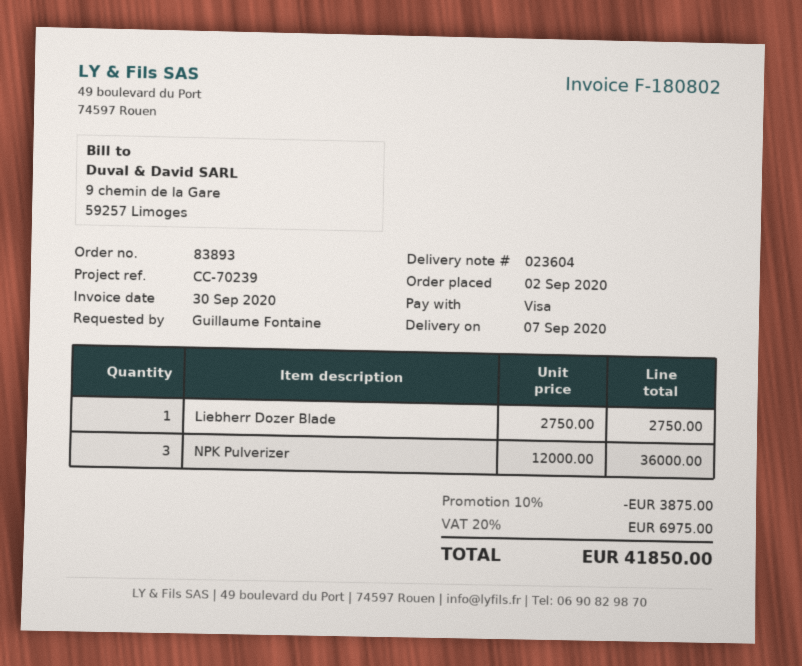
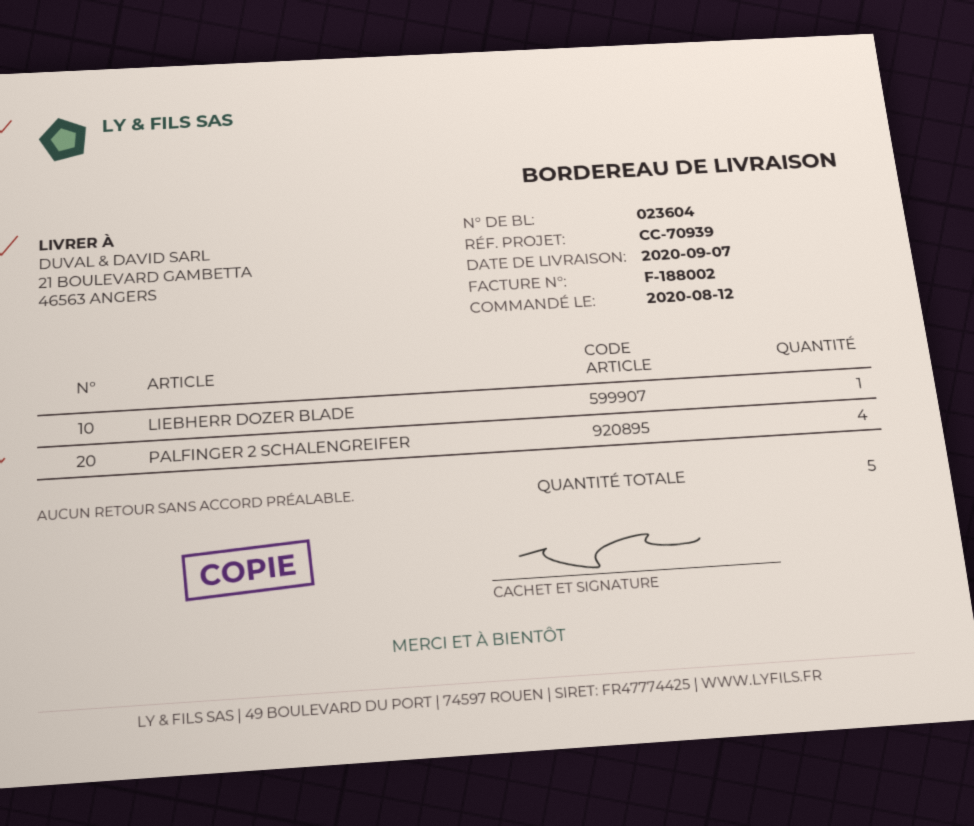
order date: 2020-09-02 -> 2020-08-12
invoice number: F-180802 -> F-188002
reference: CC-70239 -> CC-70939
NPK Pulverizer: 3 -> none
PALFINGER 2 SCHALENGREIFER: none -> 4

